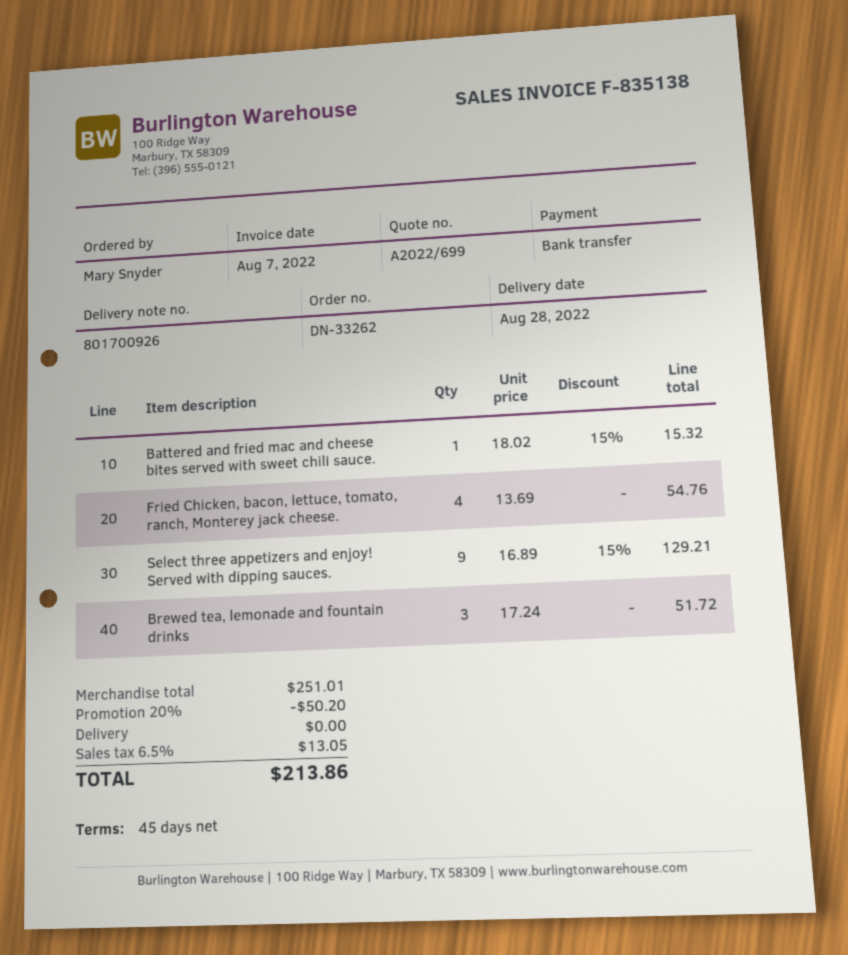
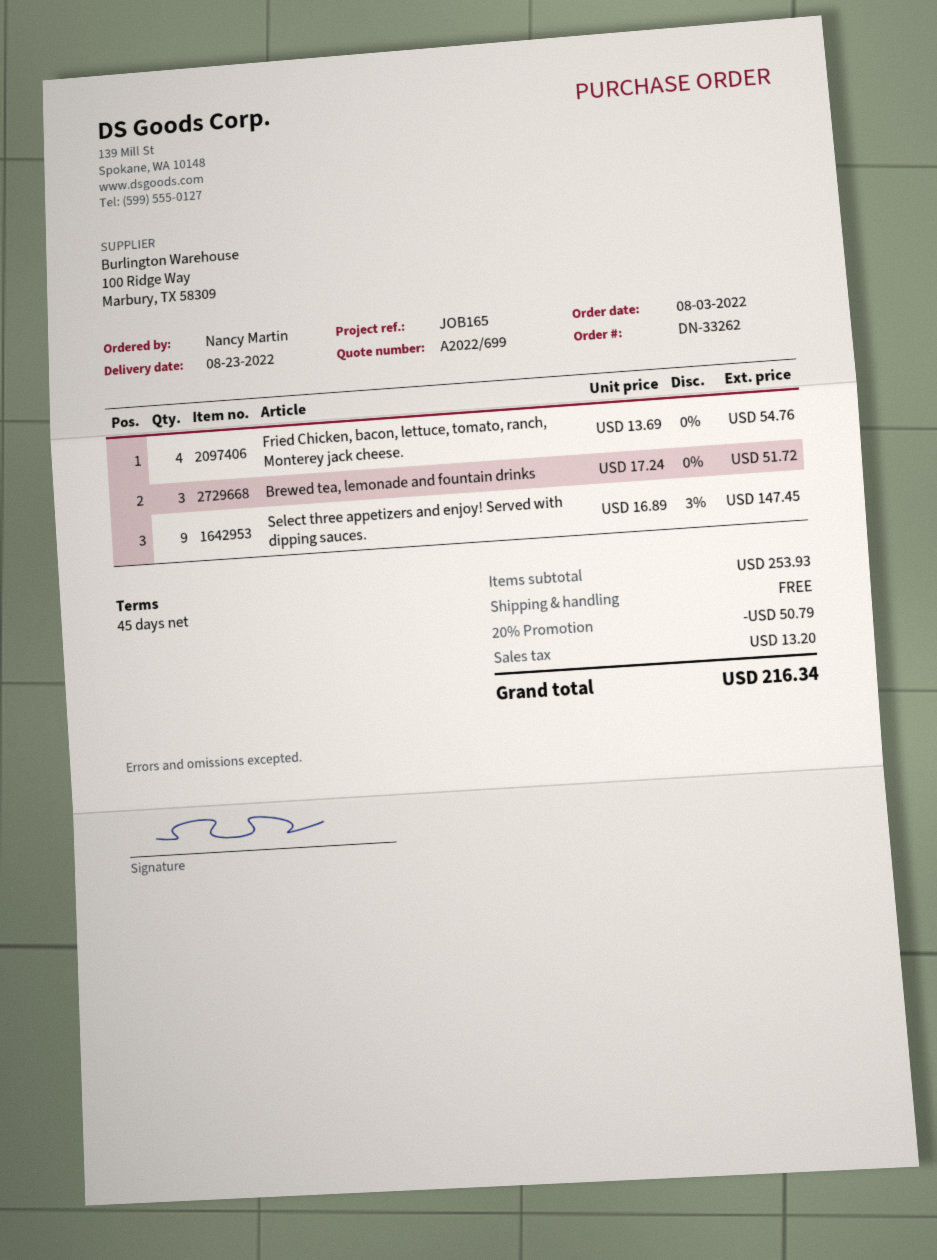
delivery date: 2022-08-28 -> 2022-08-23
ordered by: Mary Snyder -> Nancy Martin
Battered and fried mac and cheese bites served with sweet chili sauce.: 1 x 18.02 - 15% = 15.32 -> none
Select three appetizers and enjoy! Served with dipping sauces.: 9 x 16.89 - 15% = 129.21 -> 9 x 16.89 - 3% = 147.45
subtotal: 251.01 -> 253.93
discount: 20% = 50.20 -> 20% = 50.79
tax: 13.05 -> 13.20
total: 213.86 -> 216.34

